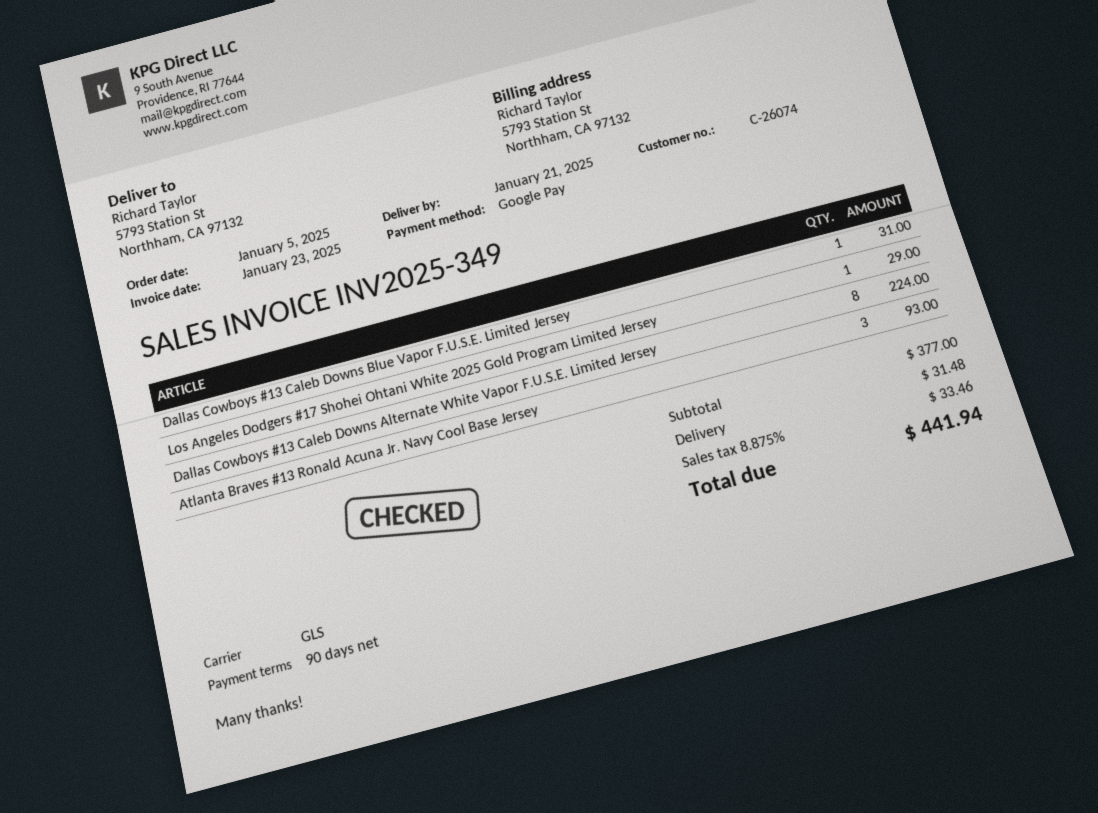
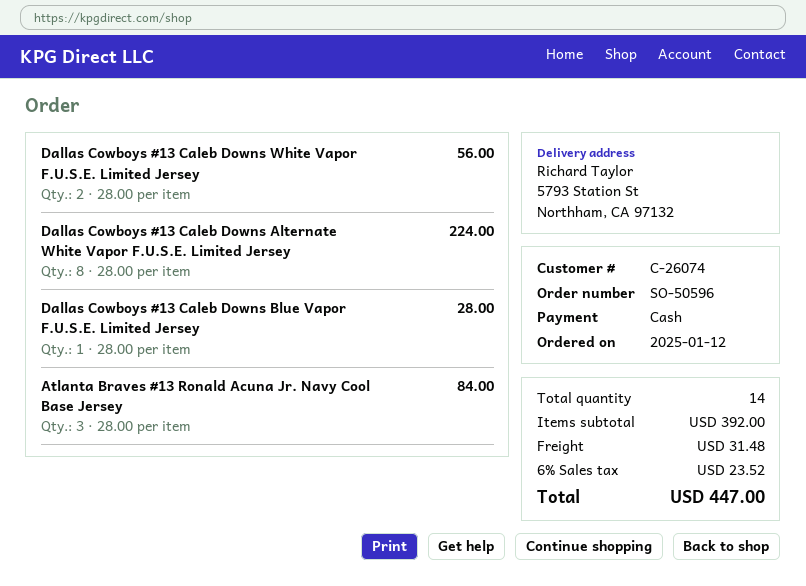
order date: 2025-01-05 -> 2025-01-12
payment method: Google Pay -> cash
Dallas Cowboys #13 Caleb Downs Blue Vapor F.U.S.E. Limited Jersey: 1 for 31.00 -> 1 for 28.00
Los Angeles Dodgers #17 Shohei Ohtani White 2025 Gold Program Limited Jersey: 1 for 29.00 -> none
Atlanta Braves #13 Ronald Acuna Jr. Navy Cool Base Jersey: 3 for 93.00 -> 3 for 84.00
Dallas Cowboys #13 Caleb Downs White Vapor F.U.S.E. Limited Jersey: none -> 2 for 56.00
subtotal: 377.00 -> 392.00
tax: 8.875% = 33.46 -> 6% = 23.52
total: 441.94 -> 447.00

